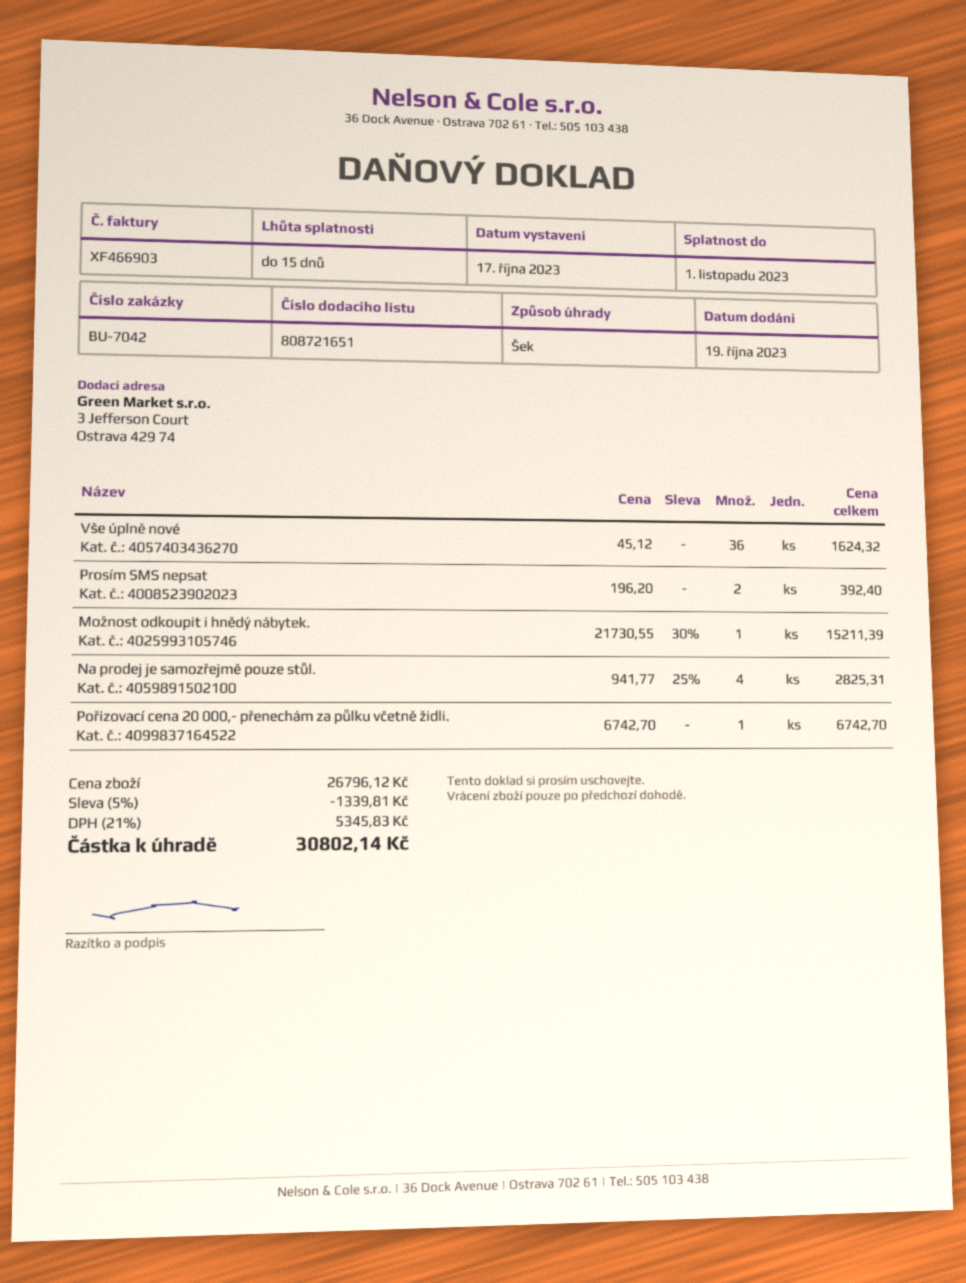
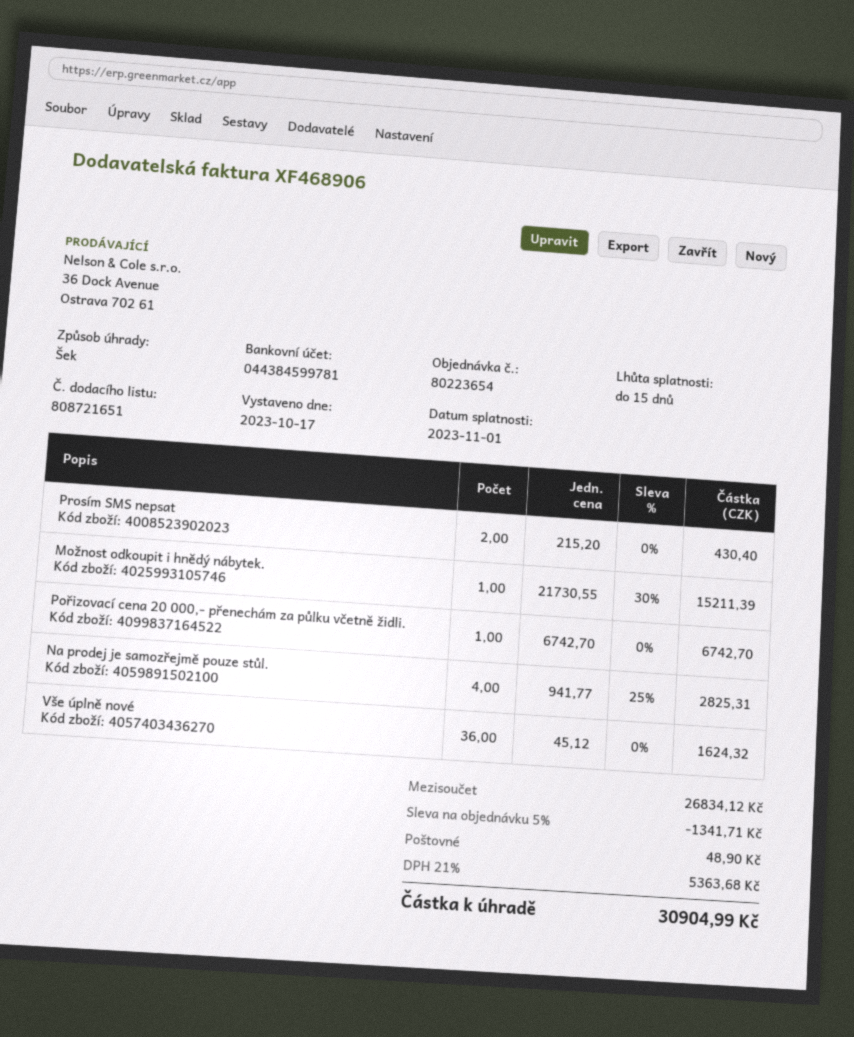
invoice number: XF466903 -> XF468906
Prosím SMS nepsat: 2 x 196.20 = 392.40 -> 2 x 215.20 = 430.40
subtotal: 26796.12 -> 26834.12
discount: 5% = 1339.81 -> 5% = 1341.71
shipping: none -> 48.90
tax: 21% = 5345.83 -> 21% = 5363.68
total: 30802.14 -> 30904.99

